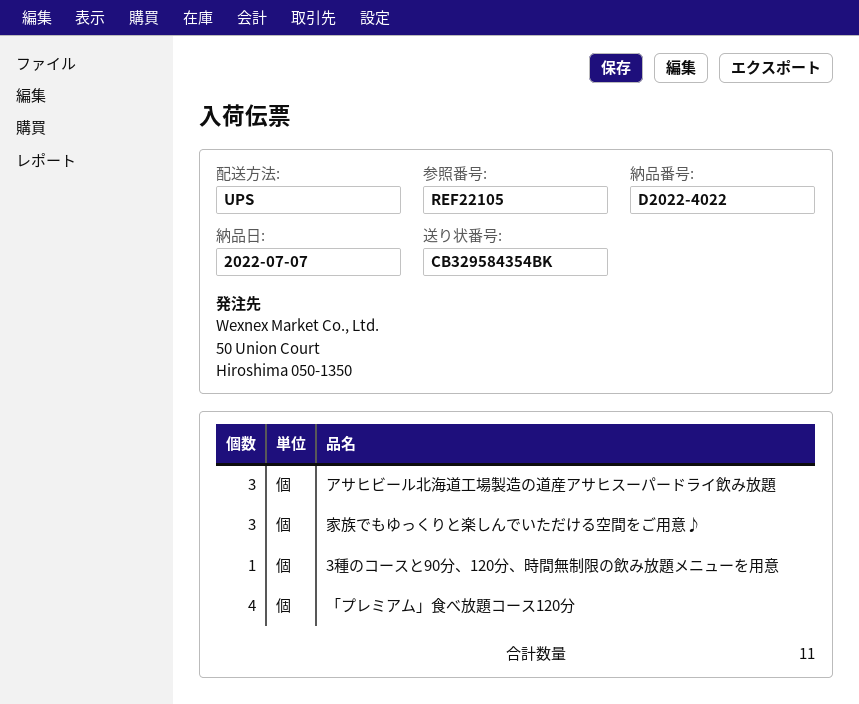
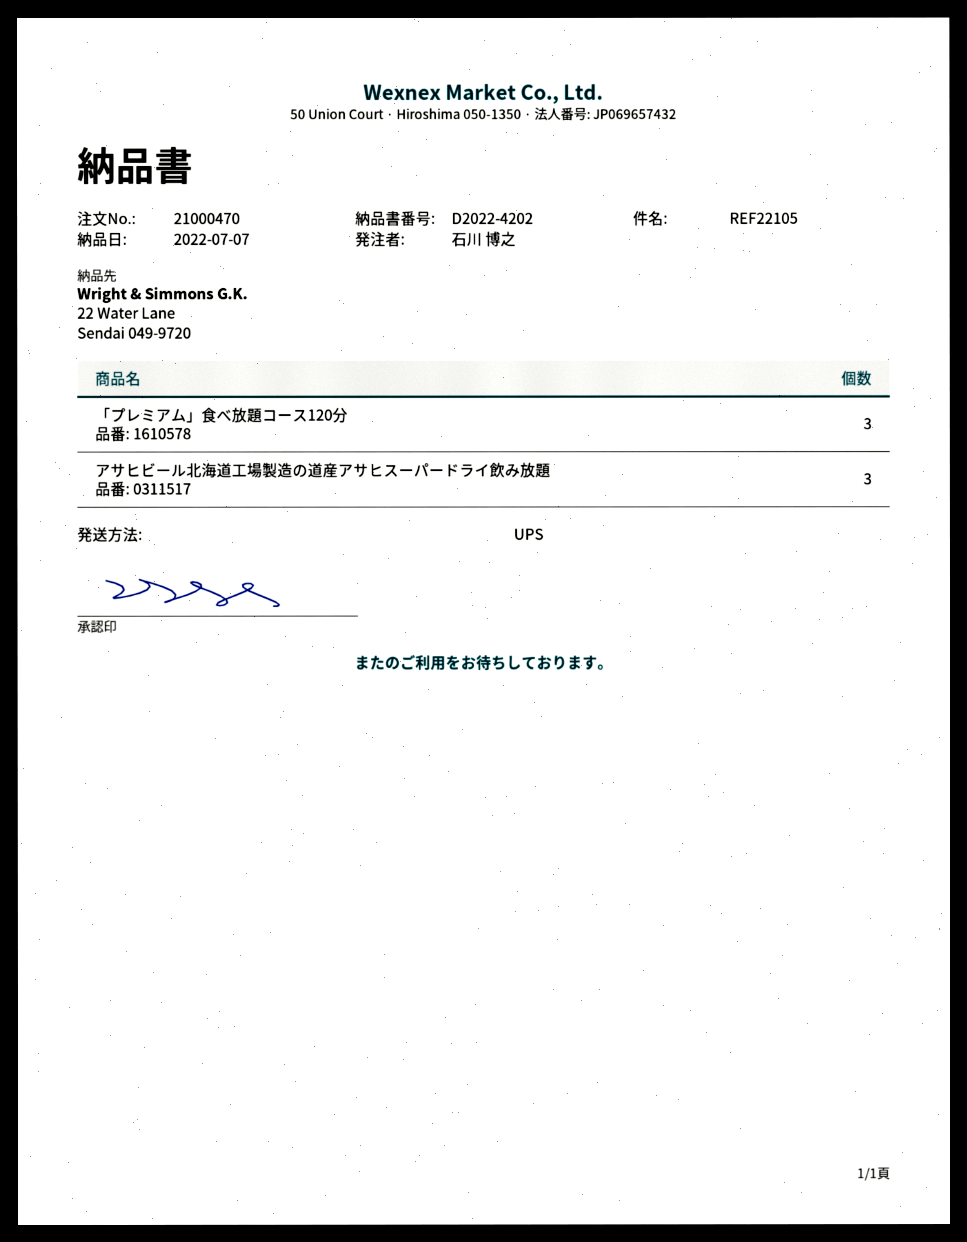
delivery note number: D2022-4022 -> D2022-4202
家族でもゆっくりと楽しんでいただける空間をご用意♪: 3 -> none
3種のコースと90分、120分、時間無制限の飲み放題メニューを用意: 1 -> none
「プレミアム」食べ放題コース120分: 4 -> 3

